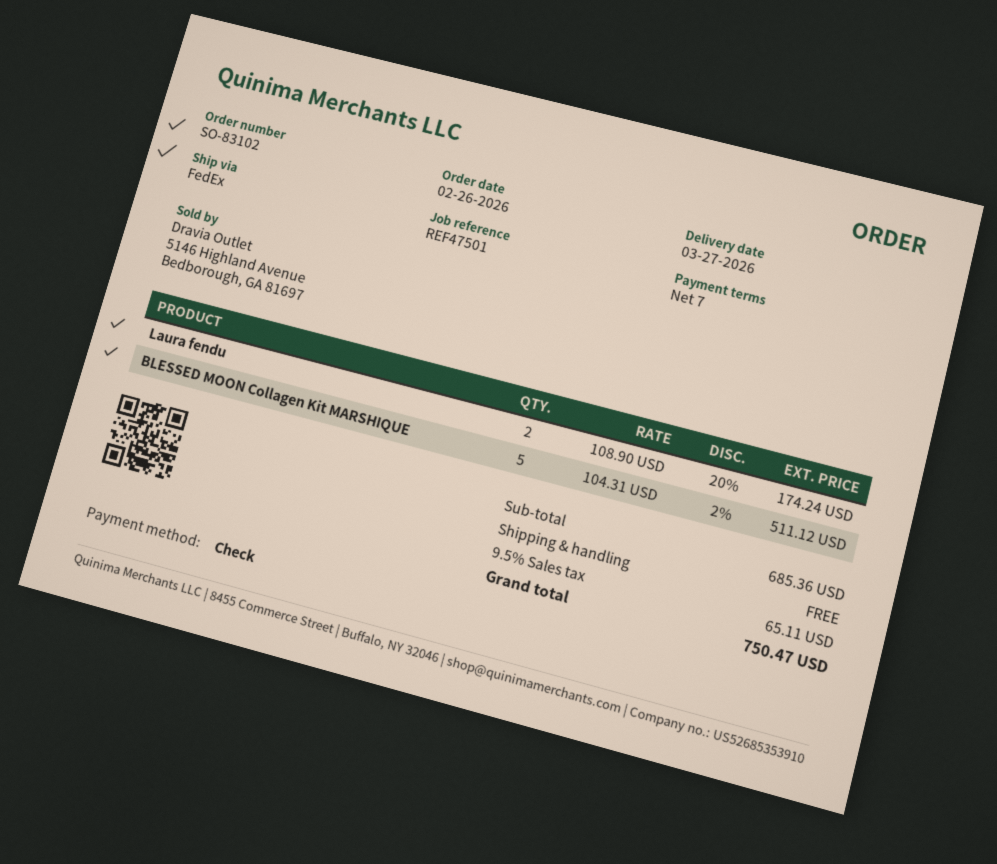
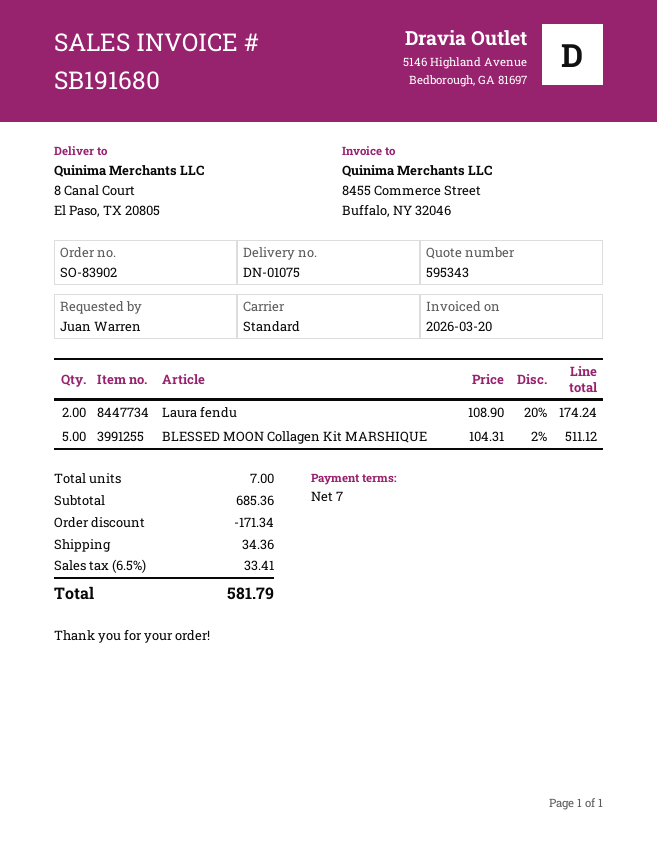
order number: SO-83102 -> SO-83902
shipping method: FedEx -> standard
discount: none -> 171.34
shipping: 0.00 -> 34.36
tax: 9.5% = 65.11 -> 6.5% = 33.41
total: 750.47 -> 581.79

